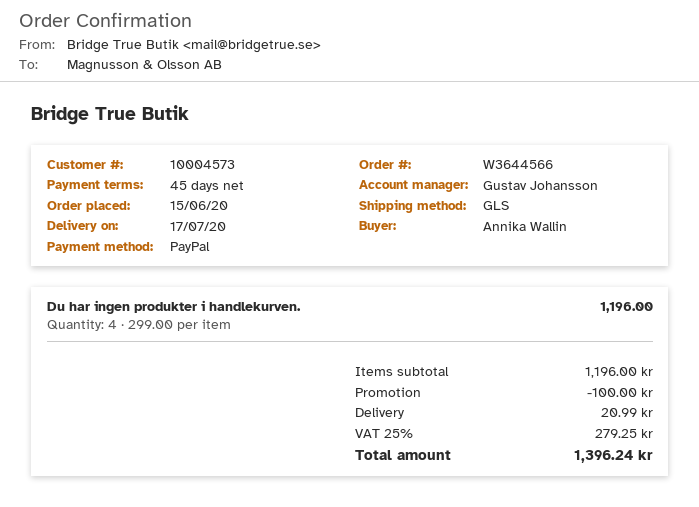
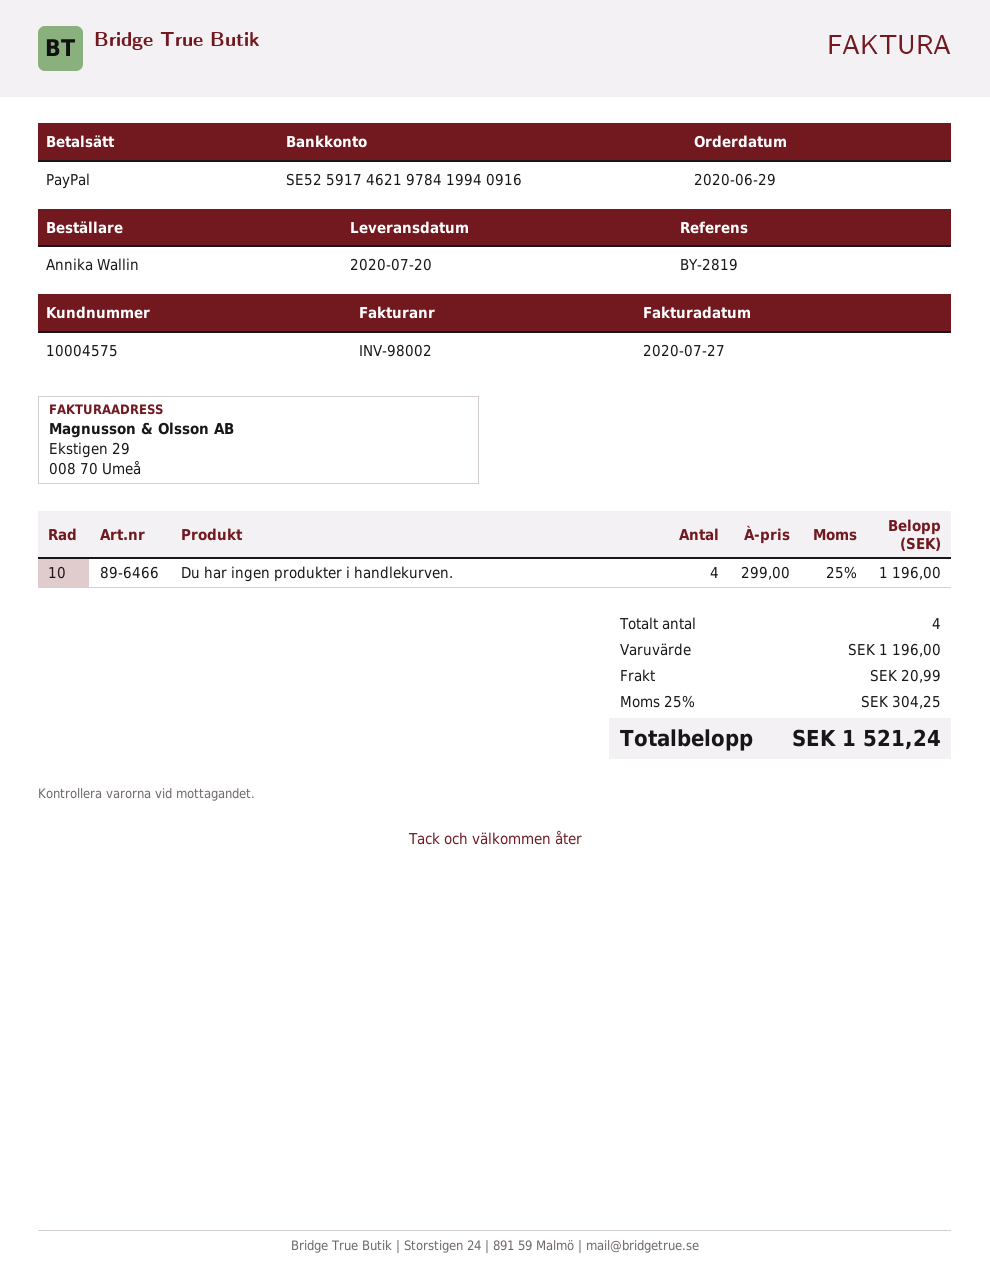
order date: 2020-06-15 -> 2020-06-29
delivery date: 2020-07-17 -> 2020-07-20
customer number: 10004573 -> 10004575
discount: 100.00 -> none
tax: 25% = 279.25 -> 25% = 304.25
total: 1396.24 -> 1521.24

